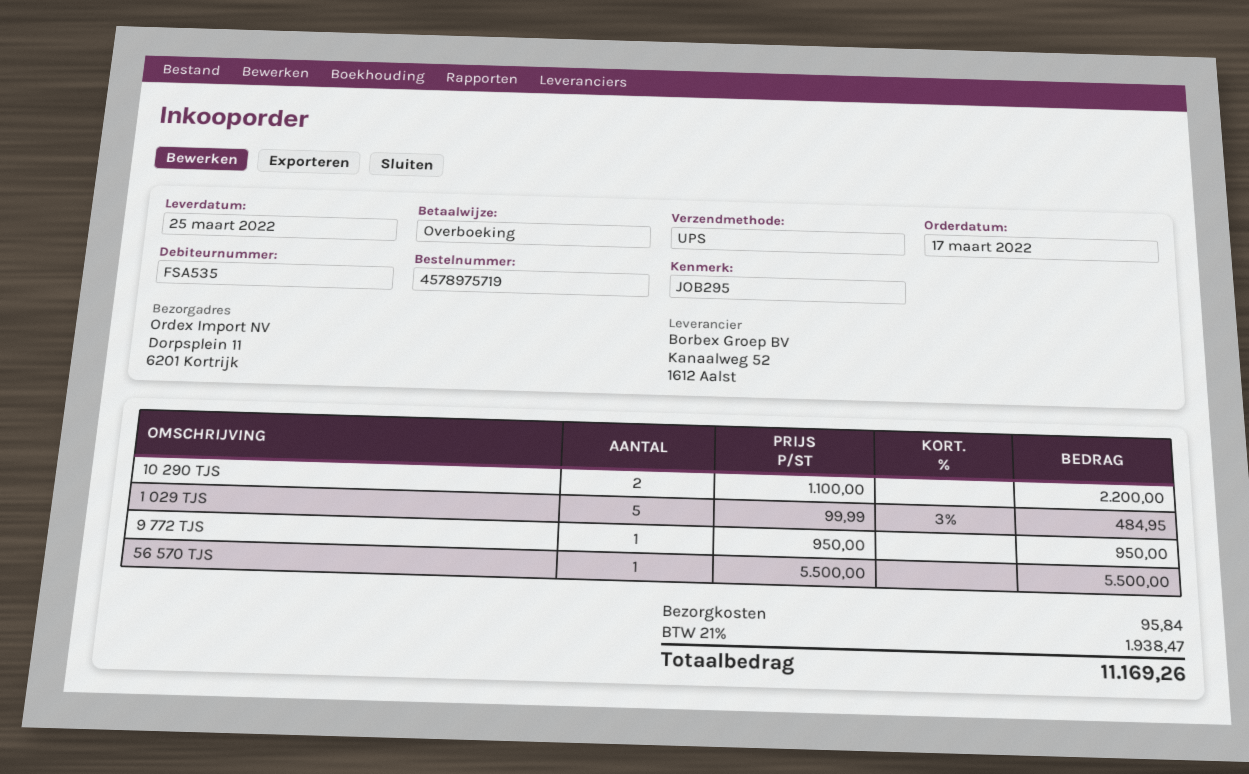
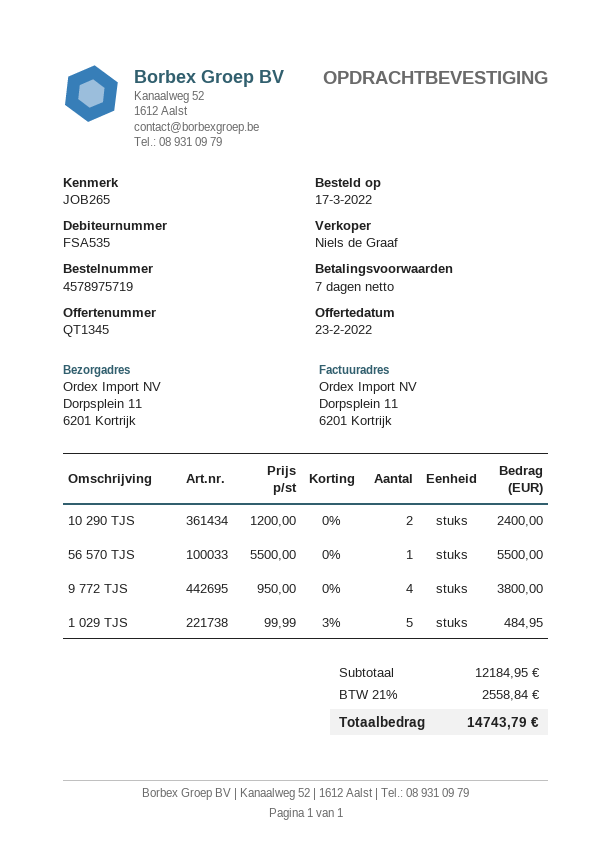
reference: JOB295 -> JOB265
10 290 TJS: 2 x 1100.00 = 2200.00 -> 2 x 1200.00 = 2400.00
9 772 TJS: 1 x 950.00 = 950.00 -> 4 x 950.00 = 3800.00
shipping: 95.84 -> none
tax: 21% = 1938.47 -> 21% = 2558.84
total: 11169.26 -> 14743.79

